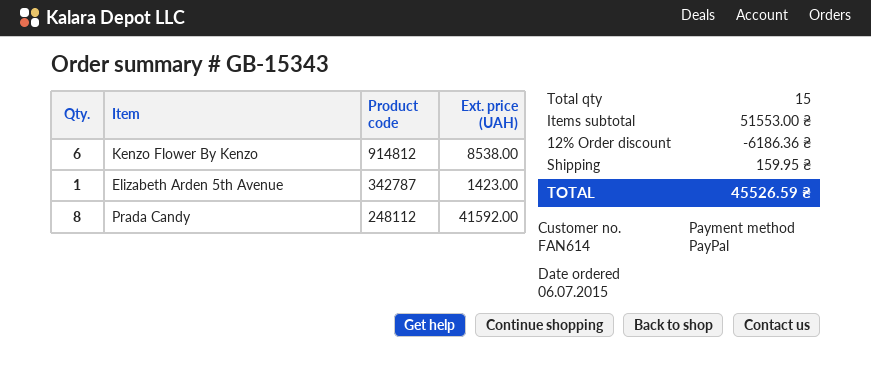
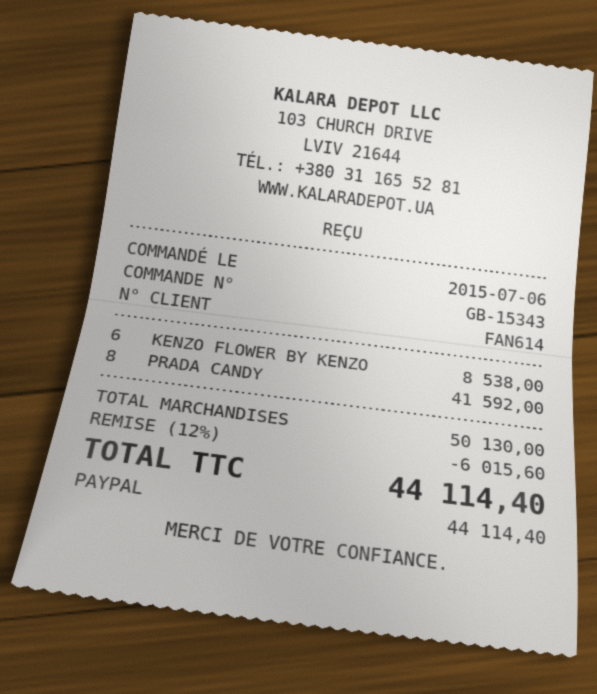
Elizabeth Arden 5th Avenue: 1 for 1423.00 -> none
subtotal: 51553.00 -> 50130.00
discount: 12% = 6186.36 -> 12% = 6015.60
shipping: 159.95 -> none
total: 45526.59 -> 44114.40

